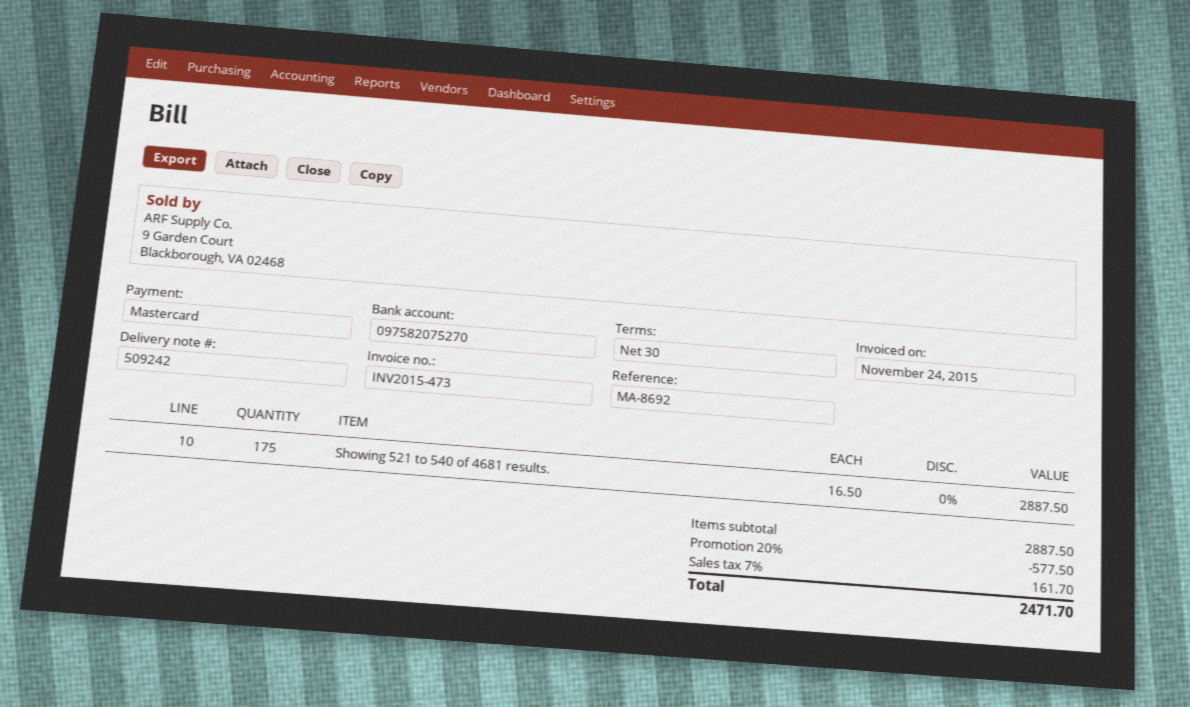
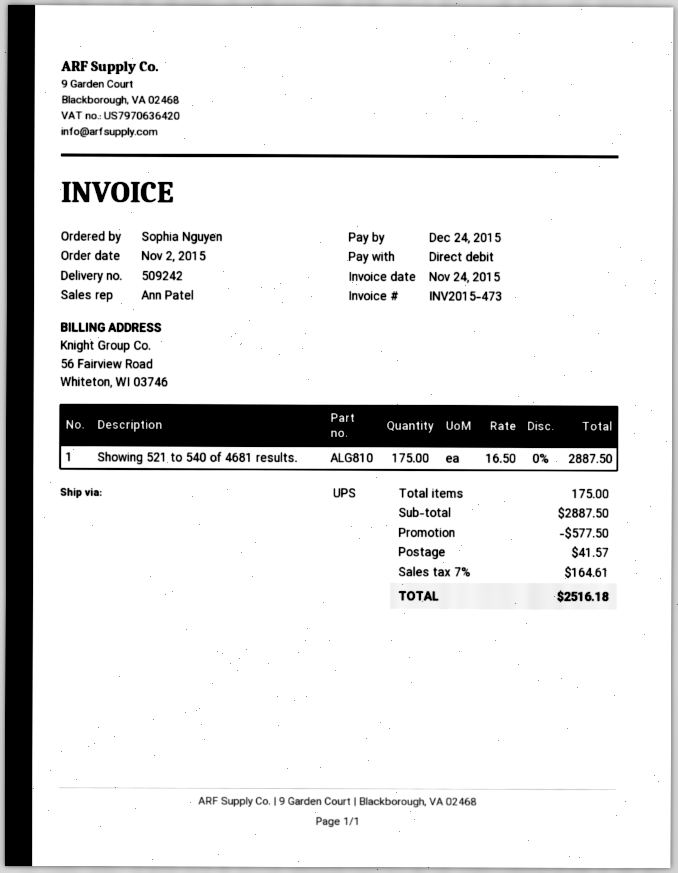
payment method: Mastercard -> direct debit
shipping: none -> 41.57
tax: 7% = 161.70 -> 7% = 164.61
total: 2471.70 -> 2516.18

